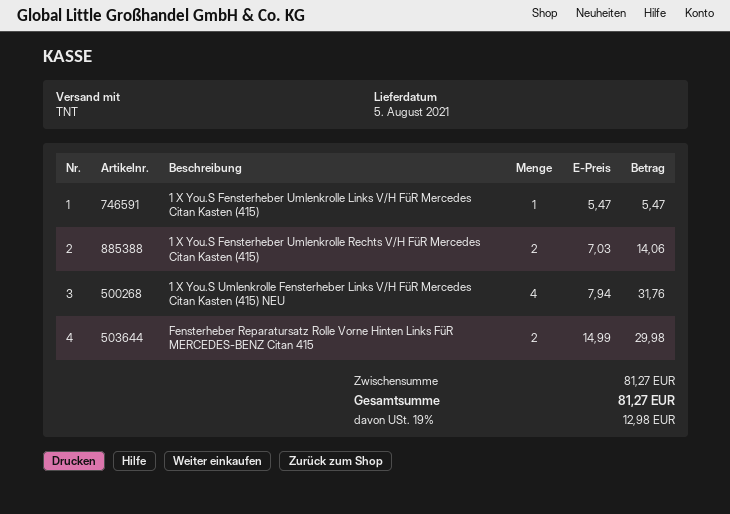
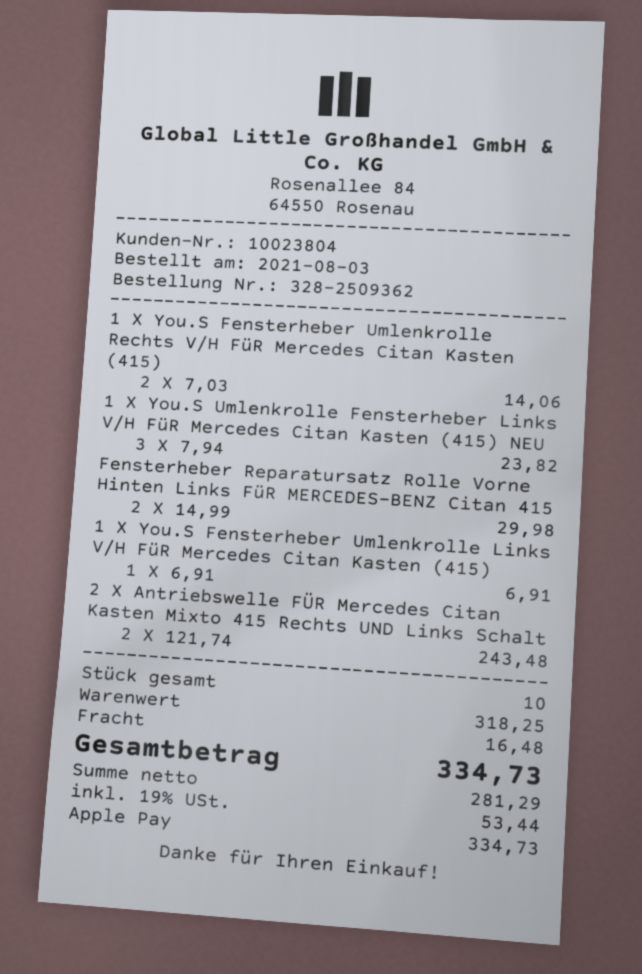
1 X You.S Fensterheber Umlenkrolle Links V/H FüR Mercedes Citan Kasten (415): 1 x 5.47 = 5.47 -> 1 x 6.91 = 6.91
1 X You.S Umlenkrolle Fensterheber Links V/H FüR Mercedes Citan Kasten (415) NEU: 4 x 7.94 = 31.76 -> 3 x 7.94 = 23.82
2 X Antriebswelle FÜR Mercedes Citan Kasten Mixto 415 Rechts UND Links Schalt: none -> 2 x 121.74 = 243.48
subtotal: 81.27 -> 318.25
shipping: none -> 16.48
tax: 19% = 12.98 -> 19% = 53.44
total: 81.27 -> 334.73

